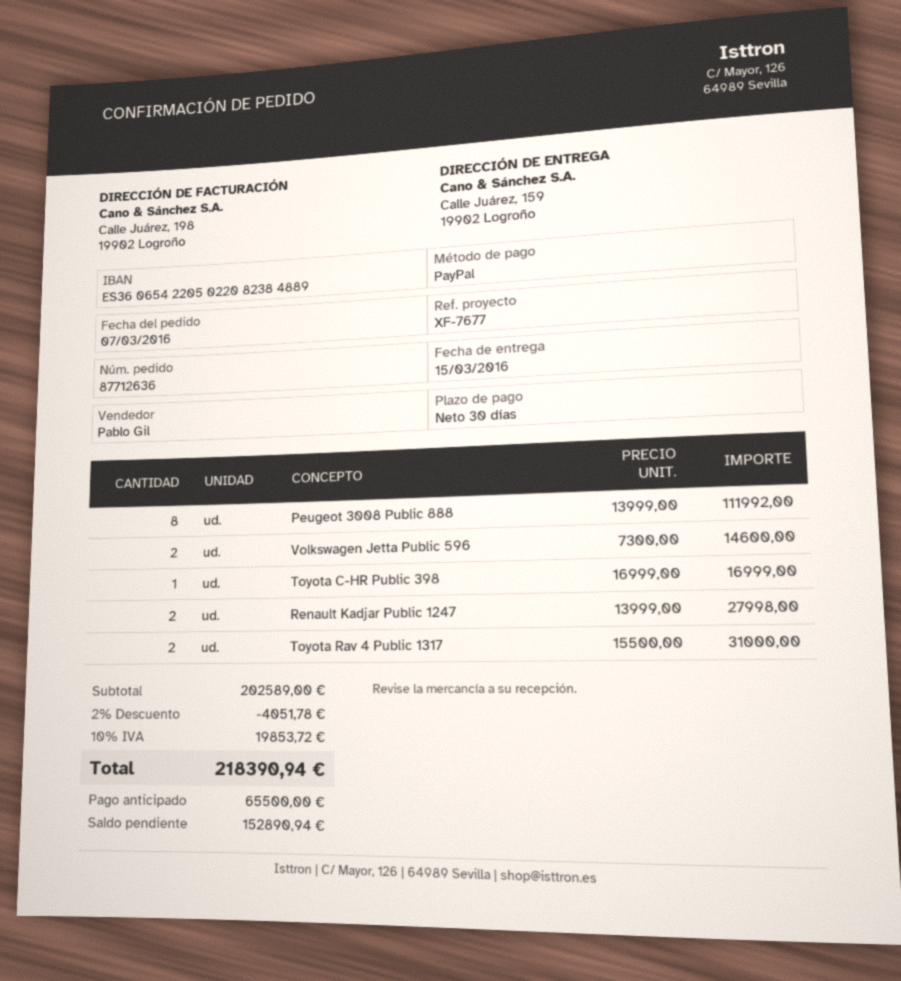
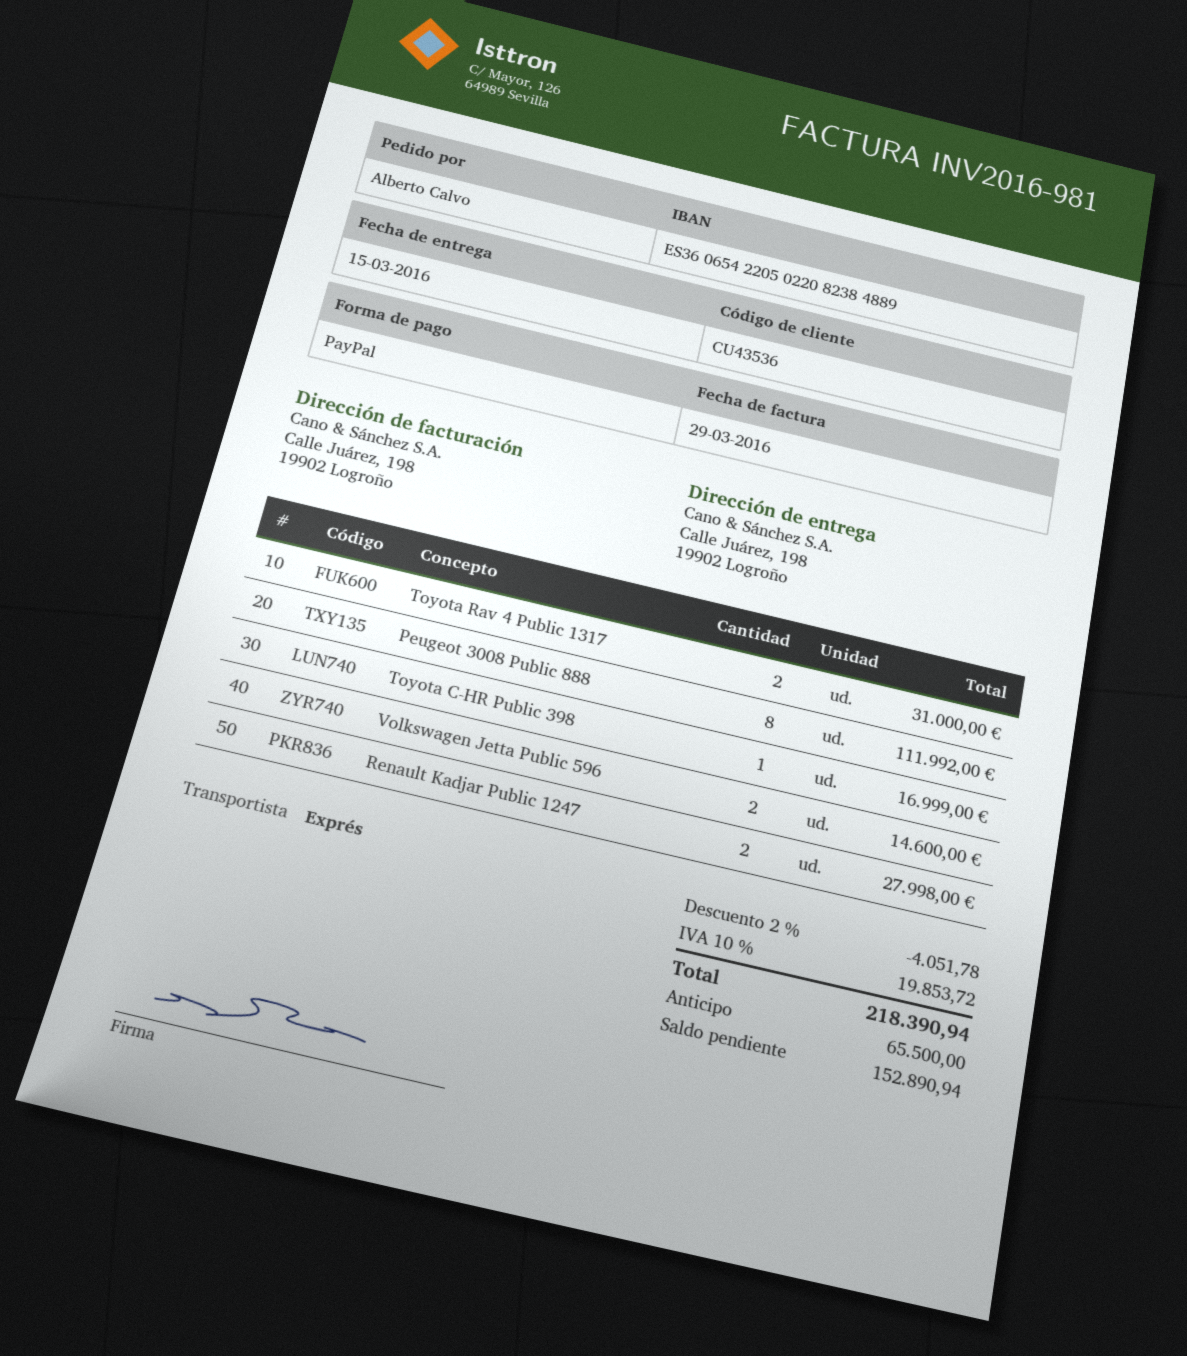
ship to: Calle Juárez, 159, 19902 Logroño -> Calle Juárez, 198, 19902 Logroño

